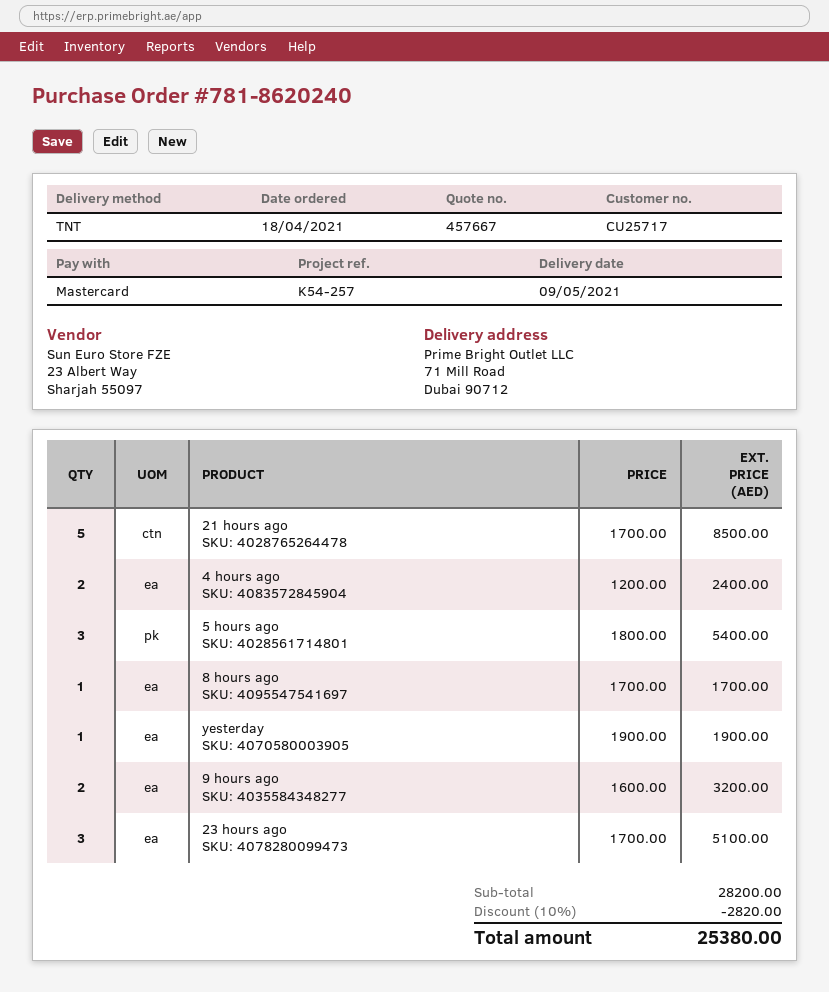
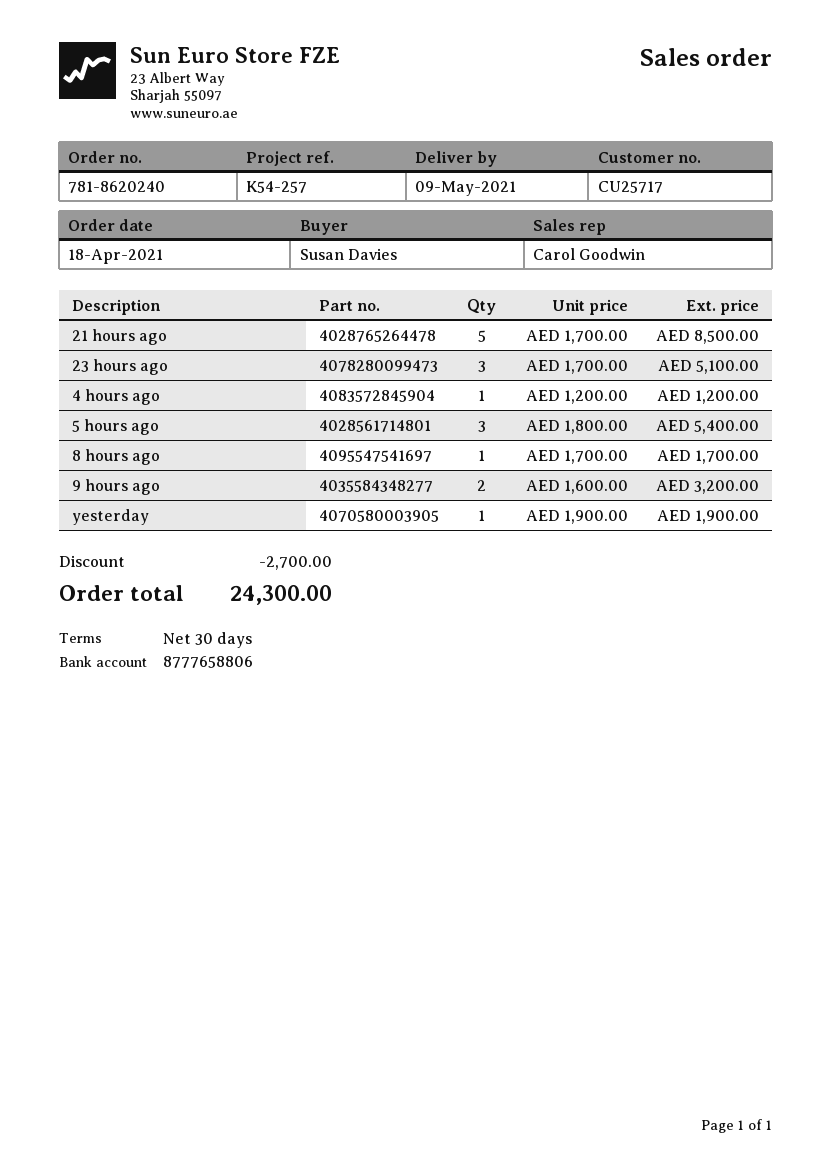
4 hours ago: 2 x 1200.00 = 2400.00 -> 1 x 1200.00 = 1200.00
discount: 2820.00 -> 2700.00
total: 25380.00 -> 24300.00

